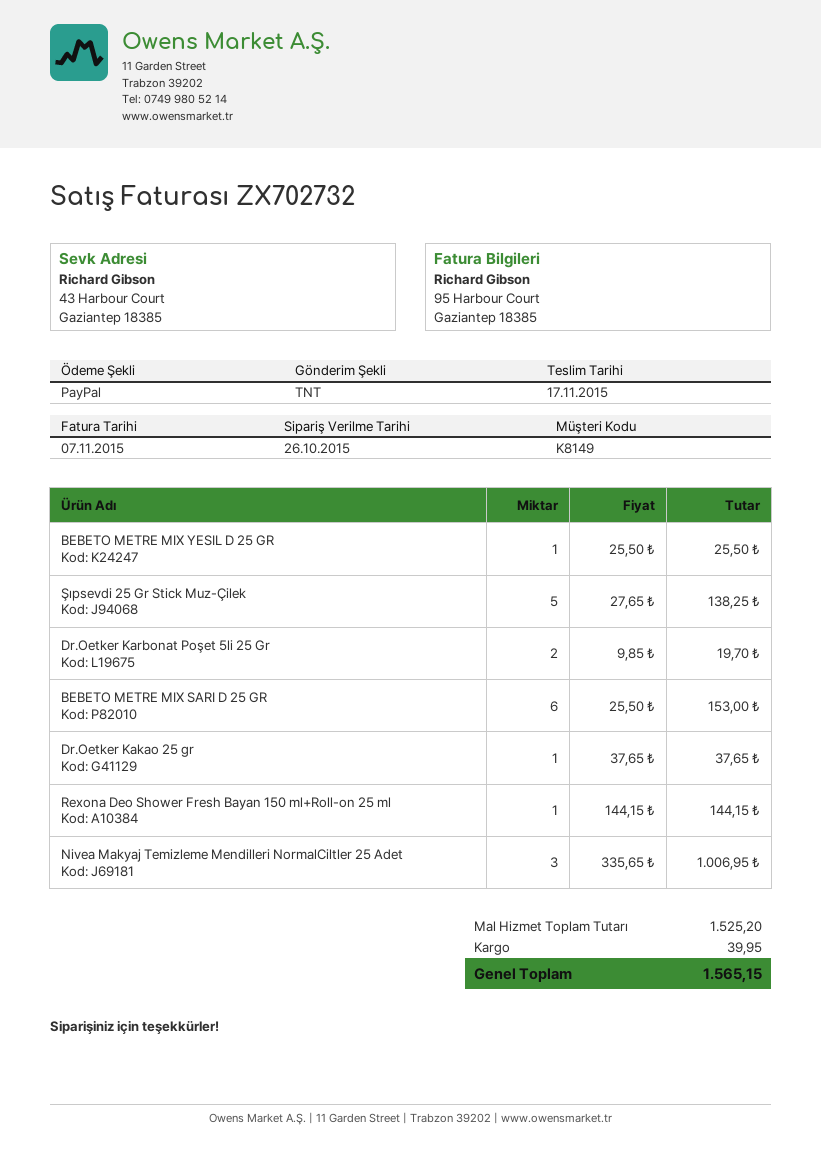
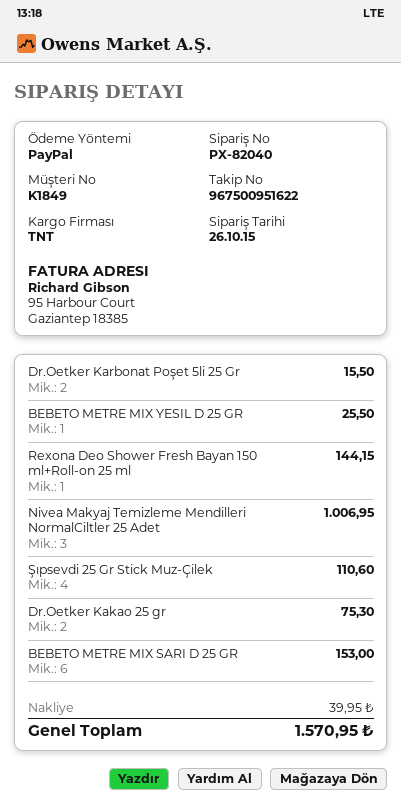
customer number: K8149 -> K1849
Şıpsevdi 25 Gr Stick Muz-Çilek: 5 for 138.25 -> 4 for 110.60
Dr.Oetker Karbonat Poşet 5li 25 Gr: 2 for 19.70 -> 2 for 15.50
Dr.Oetker Kakao 25 gr: 1 for 37.65 -> 2 for 75.30
total: 1565.15 -> 1570.95

